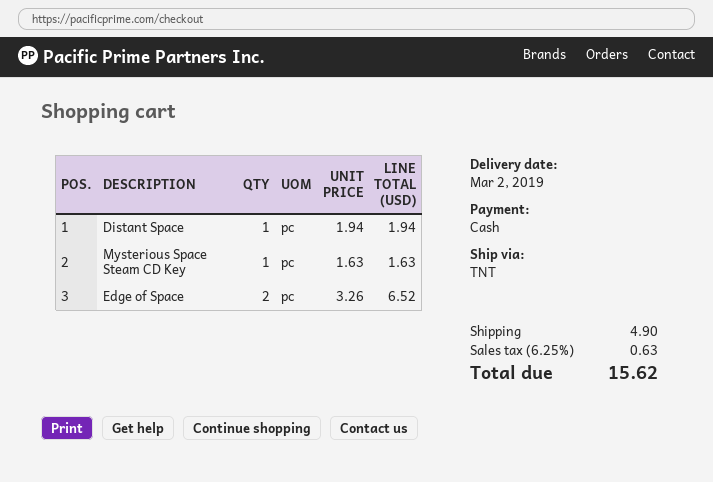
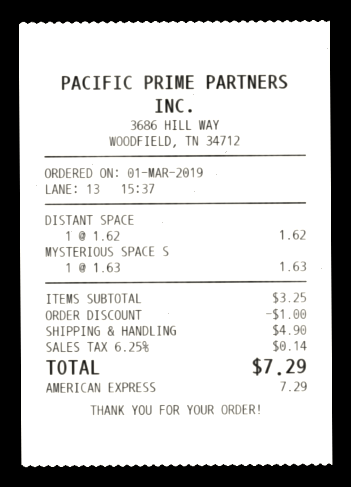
payment method: cash -> American Express
Distant Space: 1 x 1.94 = 1.94 -> 1 x 1.62 = 1.62
Edge of Space: 2 x 3.26 = 6.52 -> none
discount: none -> 1.00
tax: 6.25% = 0.63 -> 6.25% = 0.14
total: 15.62 -> 7.29

